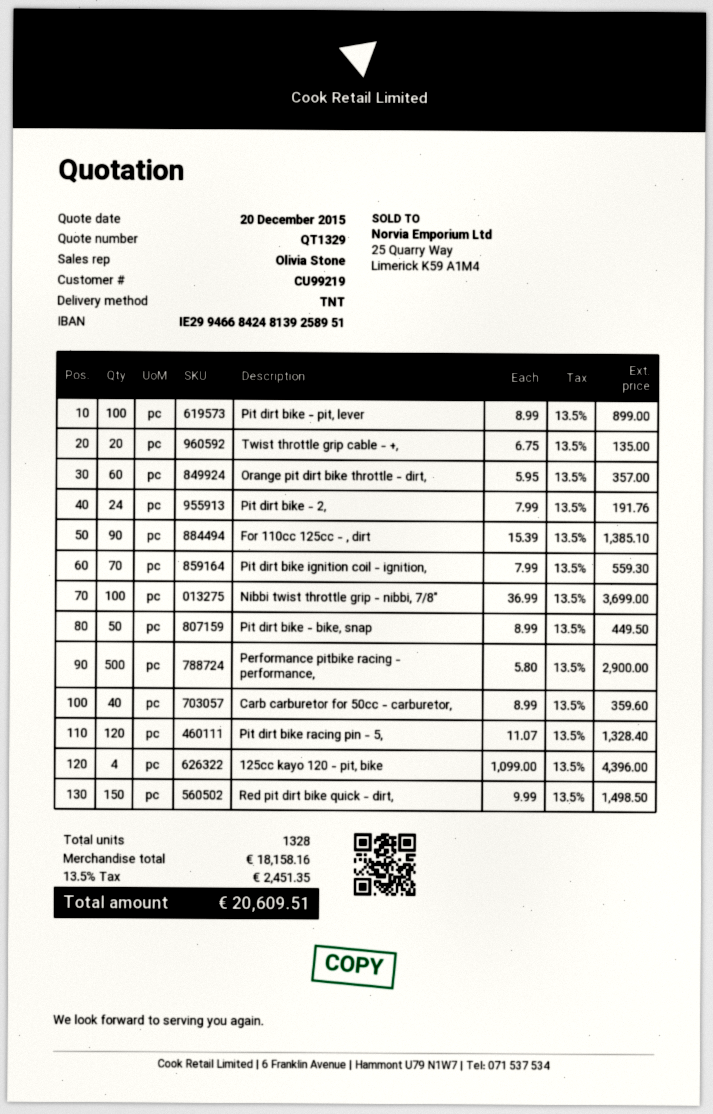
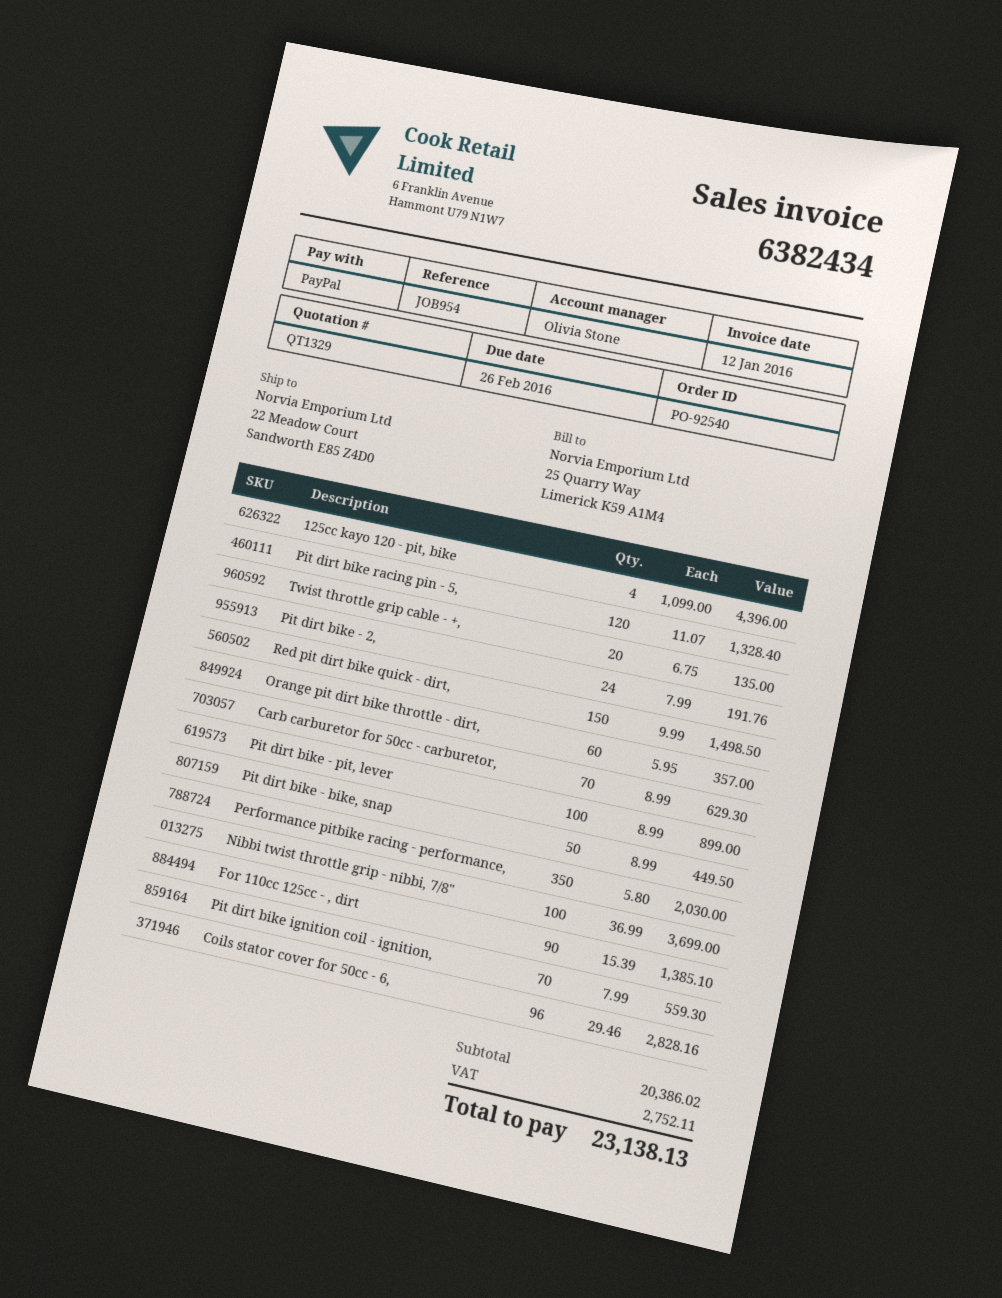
Performance pitbike racing - performance,: 500 x 5.80 = 2900.00 -> 350 x 5.80 = 2030.00
Carb carburetor for 50cc - carburetor,: 40 x 8.99 = 359.60 -> 70 x 8.99 = 629.30
Coils stator cover for 50cc - 6,: none -> 96 x 29.46 = 2828.16
subtotal: 18158.16 -> 20386.02
tax: 2451.35 -> 2752.11
total: 20609.51 -> 23138.13

